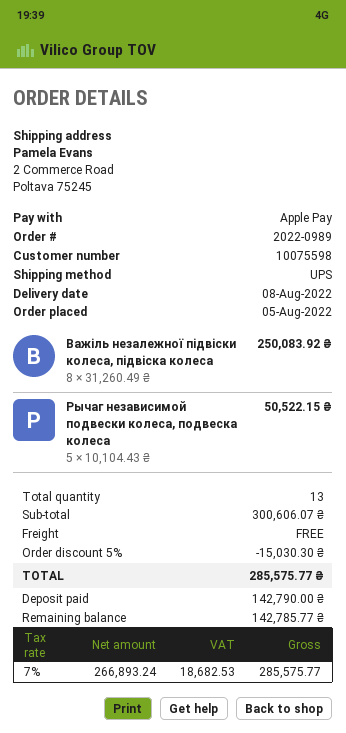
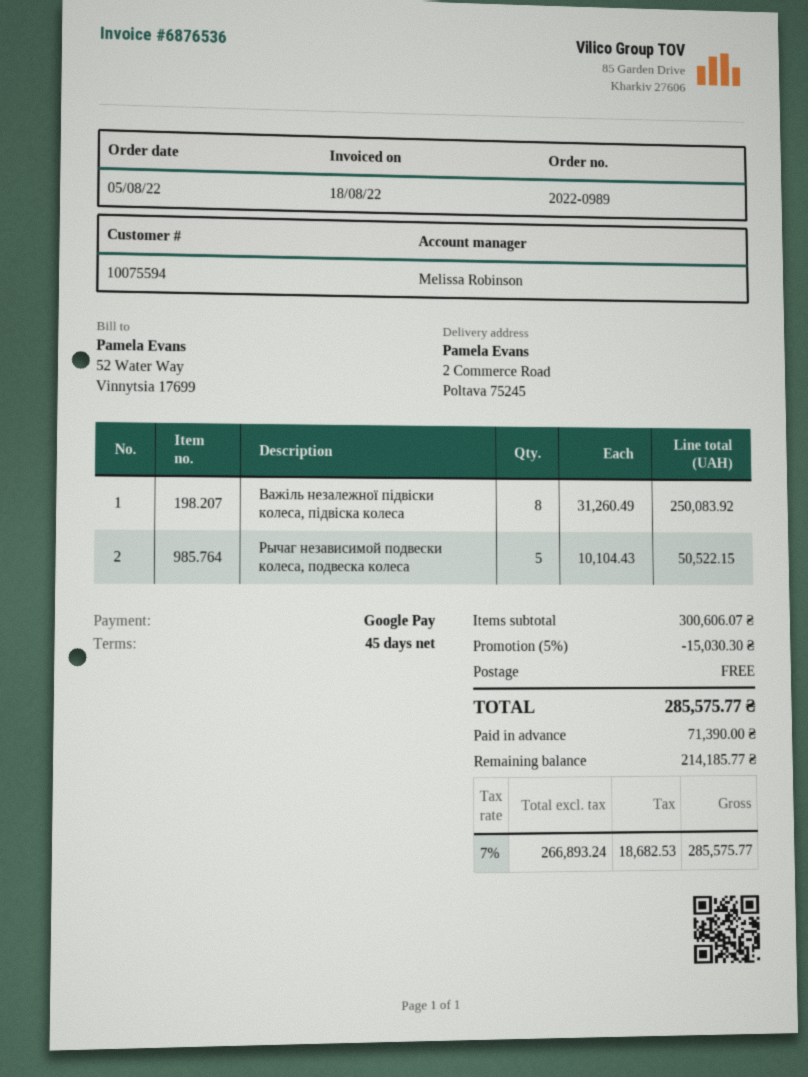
customer number: 10075598 -> 10075594
payment method: Apple Pay -> Google Pay
deposit: 142790.00 -> 71390.00
balance: 142785.77 -> 214185.77

